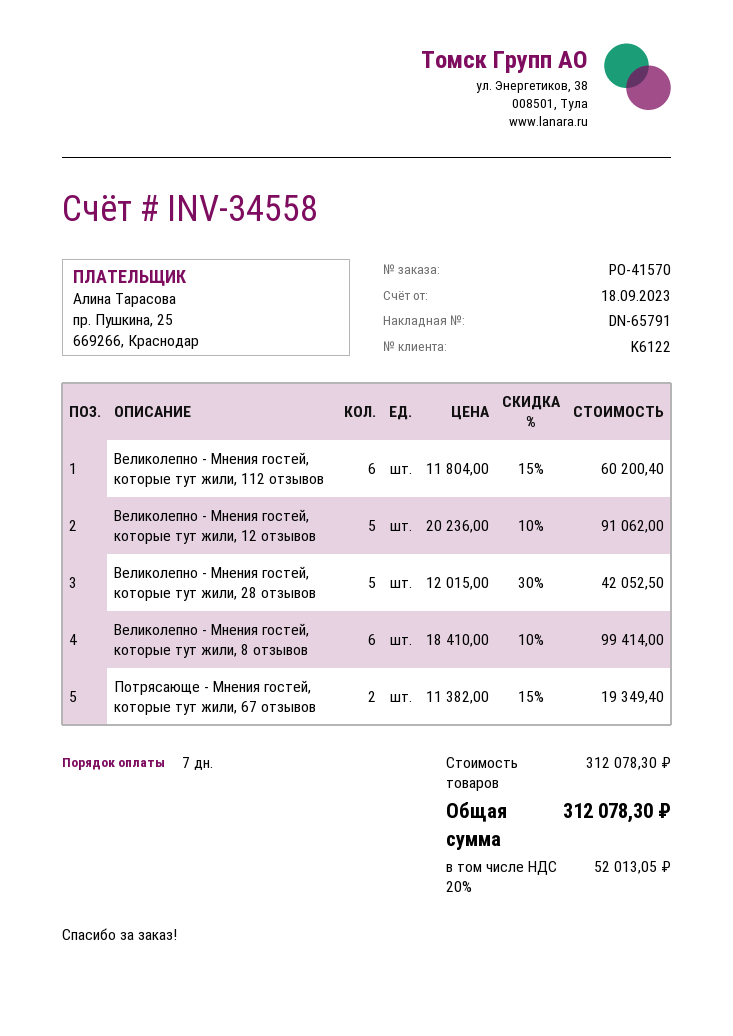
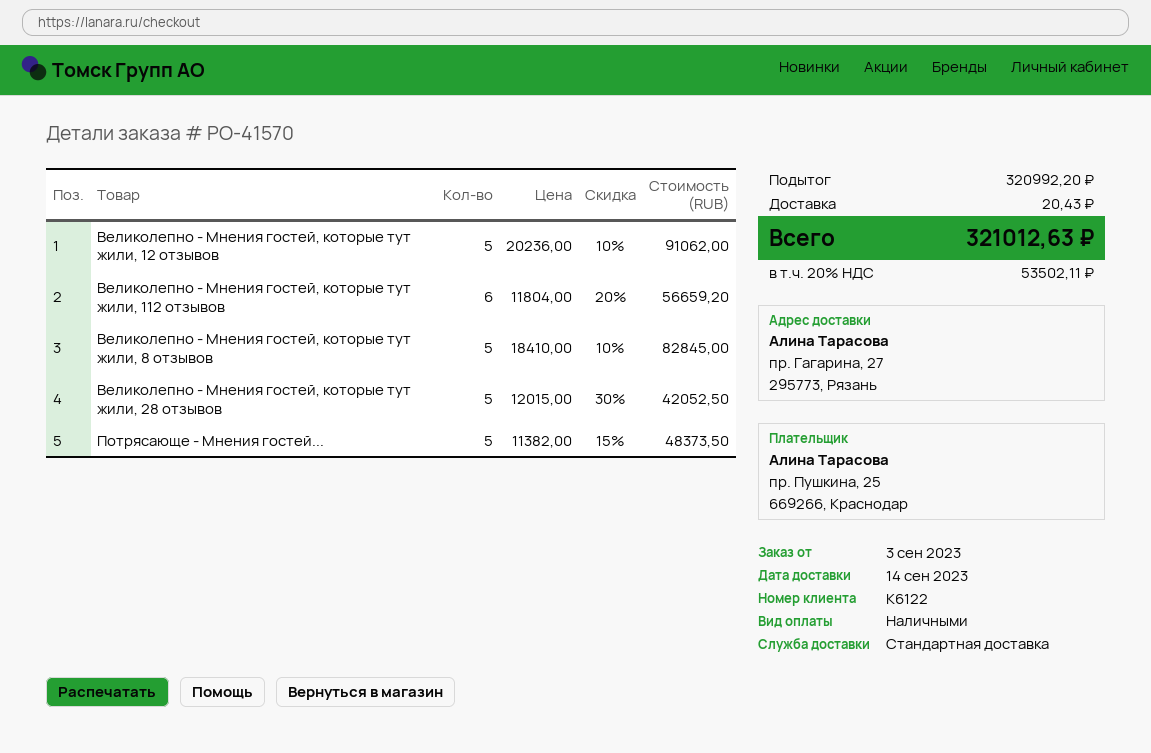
Великолепно - Мнения гостей, которые тут жили, 112 отзывов: 6 x 11804.00 - 15% = 60200.40 -> 6 x 11804.00 - 20% = 56659.20
Великолепно - Мнения гостей, которые тут жили, 8 отзывов: 6 x 18410.00 - 10% = 99414.00 -> 5 x 18410.00 - 10% = 82845.00
Потрясающе - Мнения гостей, которые тут жили, 67 отзывов: 2 x 11382.00 - 15% = 19349.40 -> 5 x 11382.00 - 15% = 48373.50
subtotal: 312078.30 -> 320992.20
shipping: none -> 20.43
tax: 20% = 52013.05 -> 20% = 53502.11
total: 312078.30 -> 321012.63

